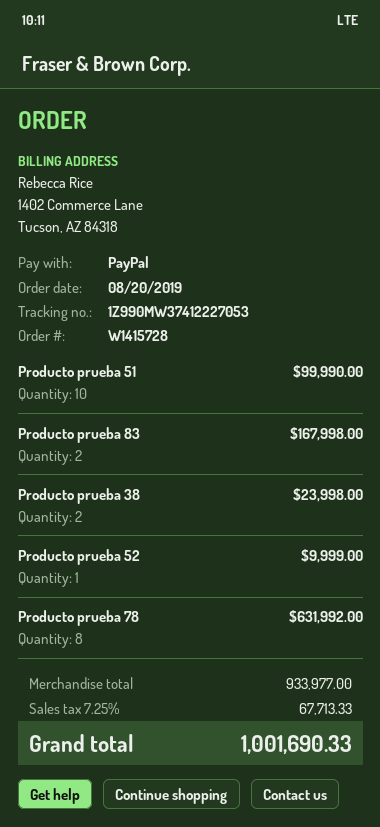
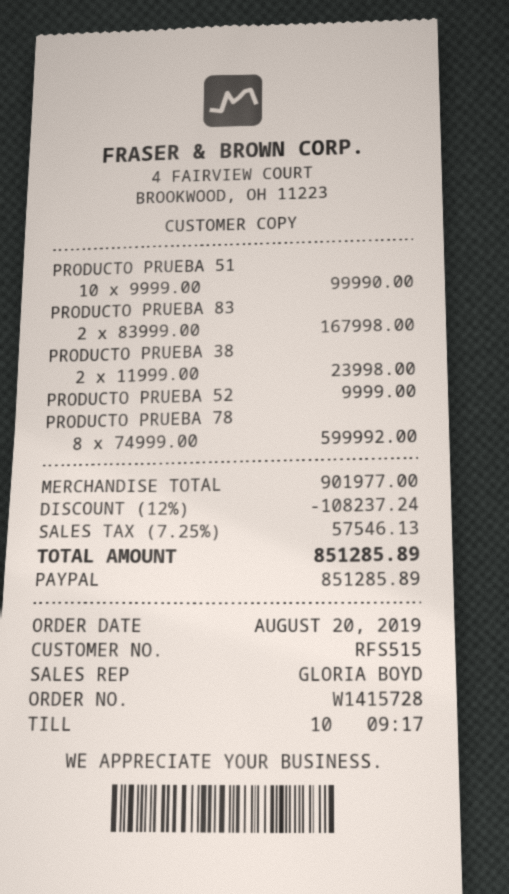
Producto prueba 78: 8 for 631992.00 -> 8 for 599992.00
subtotal: 933977.00 -> 901977.00
discount: none -> 12% = 108237.24
tax: 7.25% = 67713.33 -> 7.25% = 57546.13
total: 1001690.33 -> 851285.89

